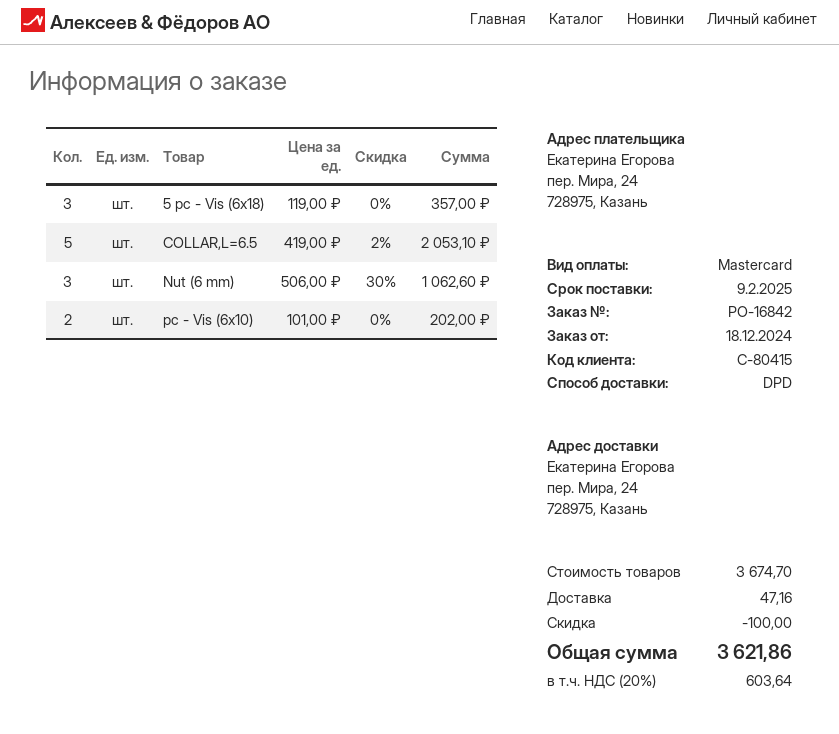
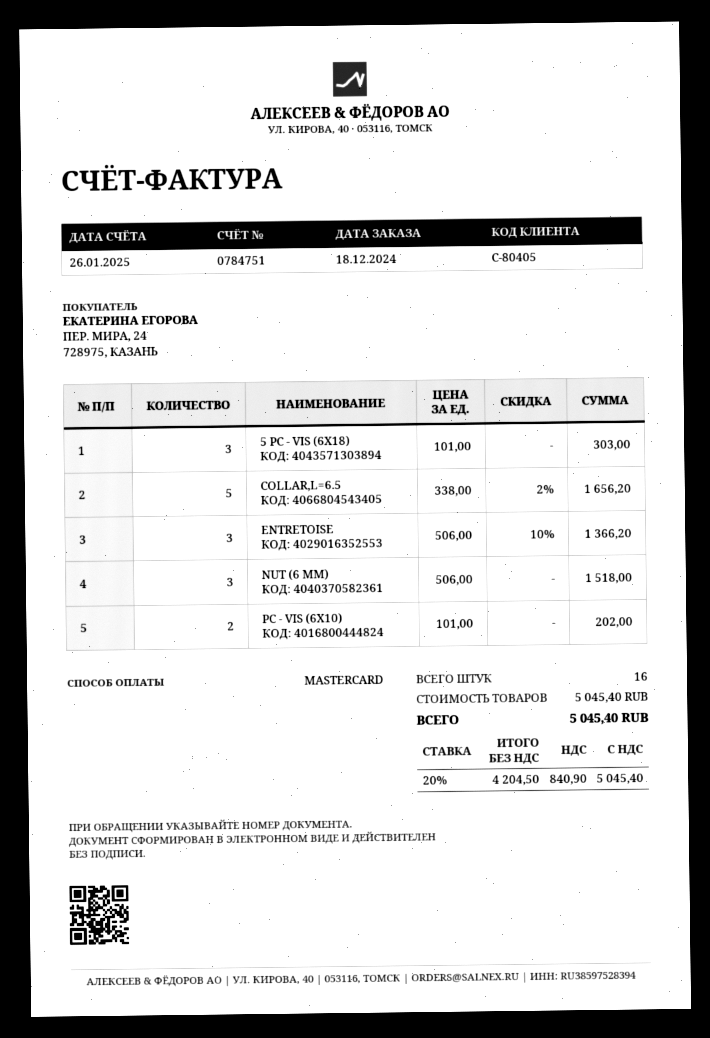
customer number: C-80415 -> C-80405
5 pc - Vis (6x18): 3 x 119.00 = 357.00 -> 3 x 101.00 = 303.00
COLLAR,L=6.5: 5 x 419.00 - 2% = 2053.10 -> 5 x 338.00 - 2% = 1656.20
Nut (6 mm): 3 x 506.00 - 30% = 1062.60 -> 3 x 506.00 = 1518.00
ENTRETOISE: none -> 3 x 506.00 - 10% = 1366.20
subtotal: 3674.70 -> 5045.40
discount: 100.00 -> none
shipping: 47.16 -> none
tax: 20% = 603.64 -> 20% = 840.90
total: 3621.86 -> 5045.40

